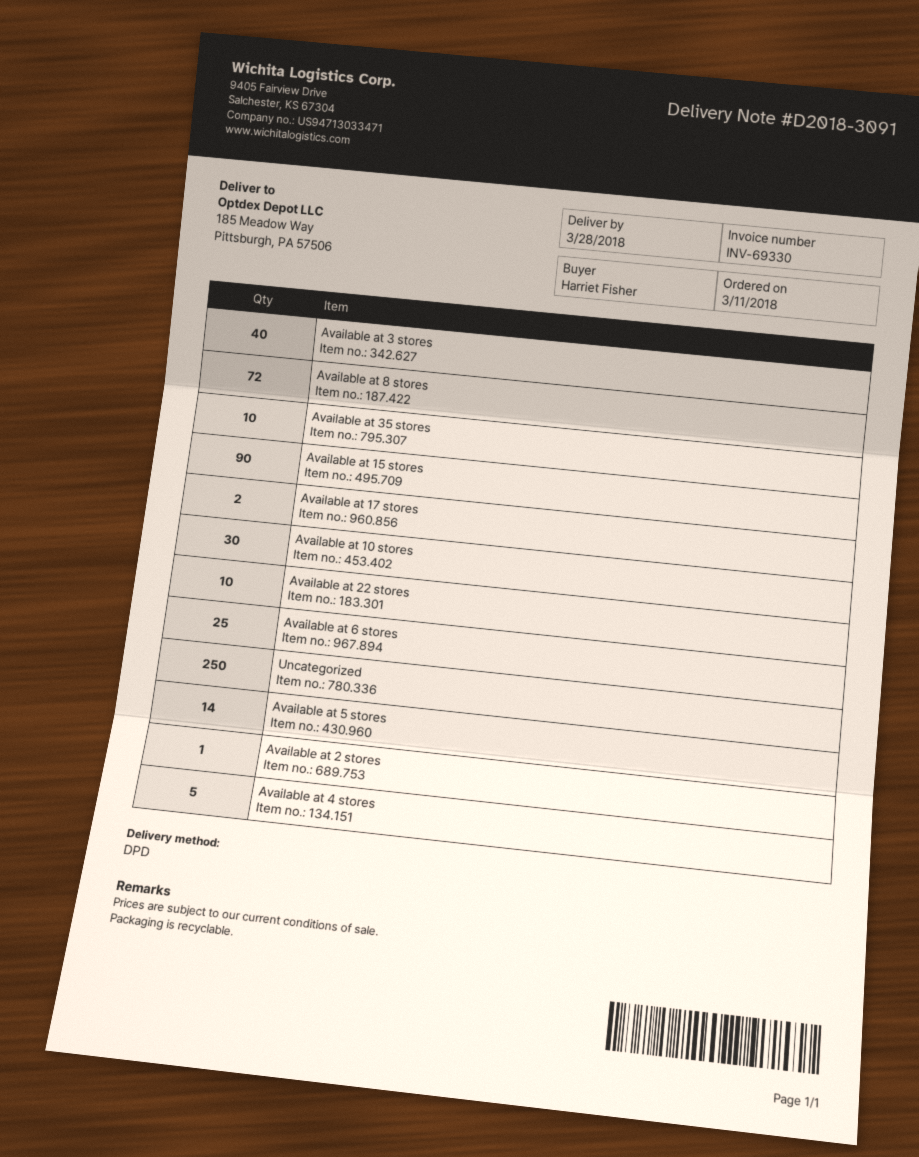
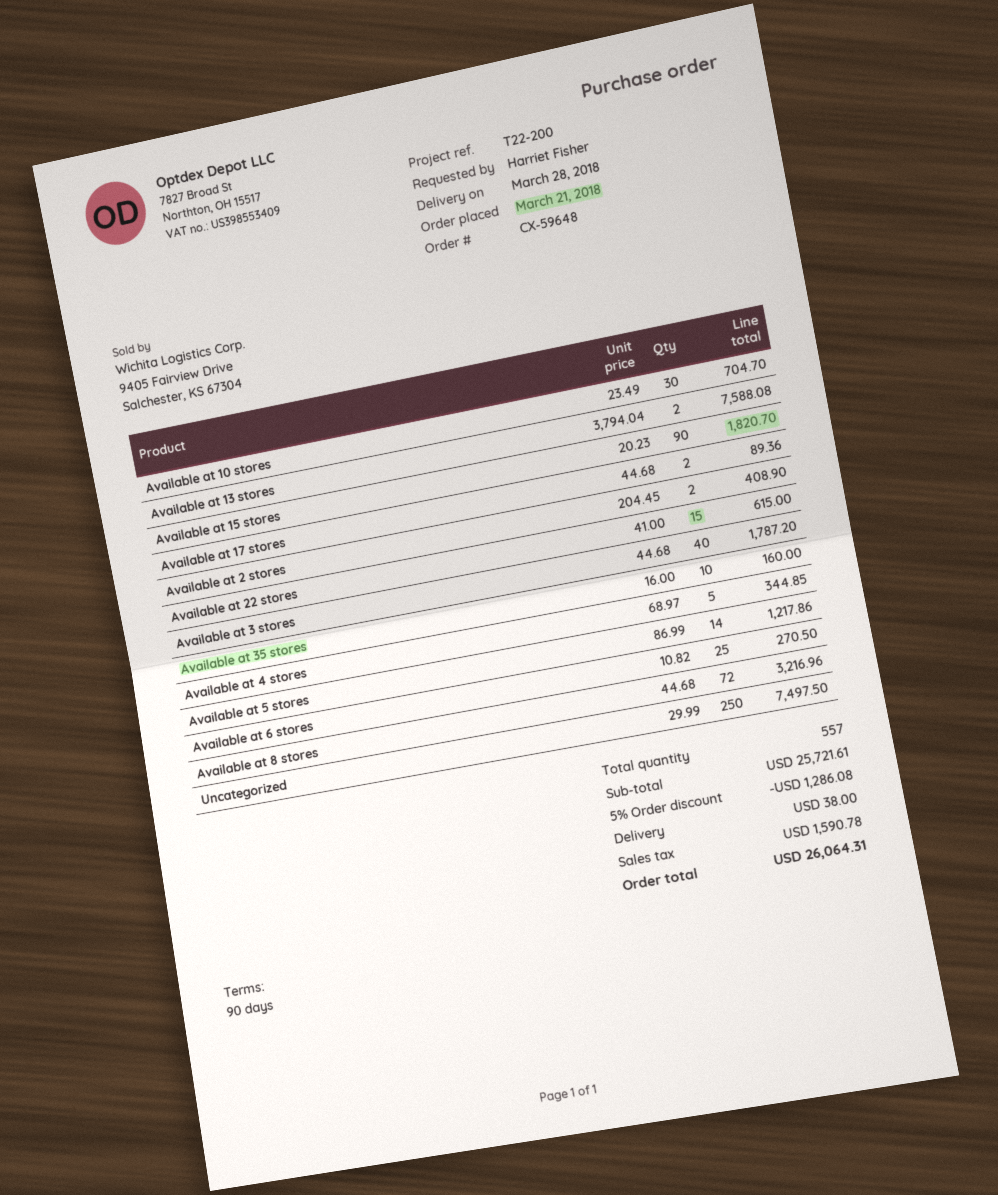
order date: 2018-03-11 -> 2018-03-21
Available at 22 stores: 10 -> 15
Available at 2 stores: 1 -> 2
Available at 13 stores: none -> 2

